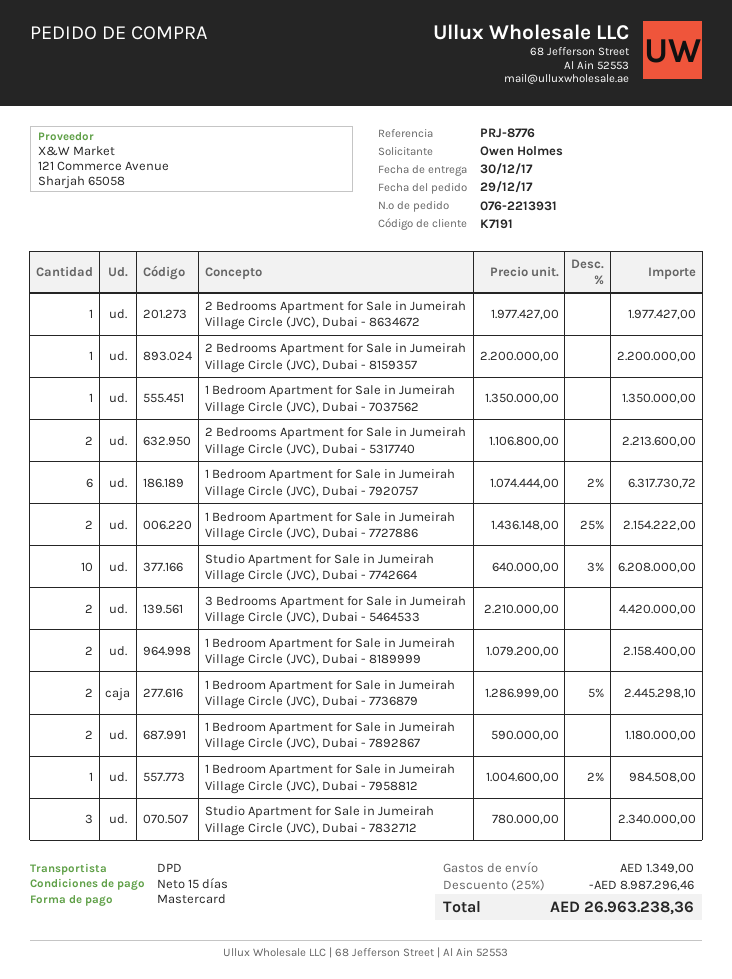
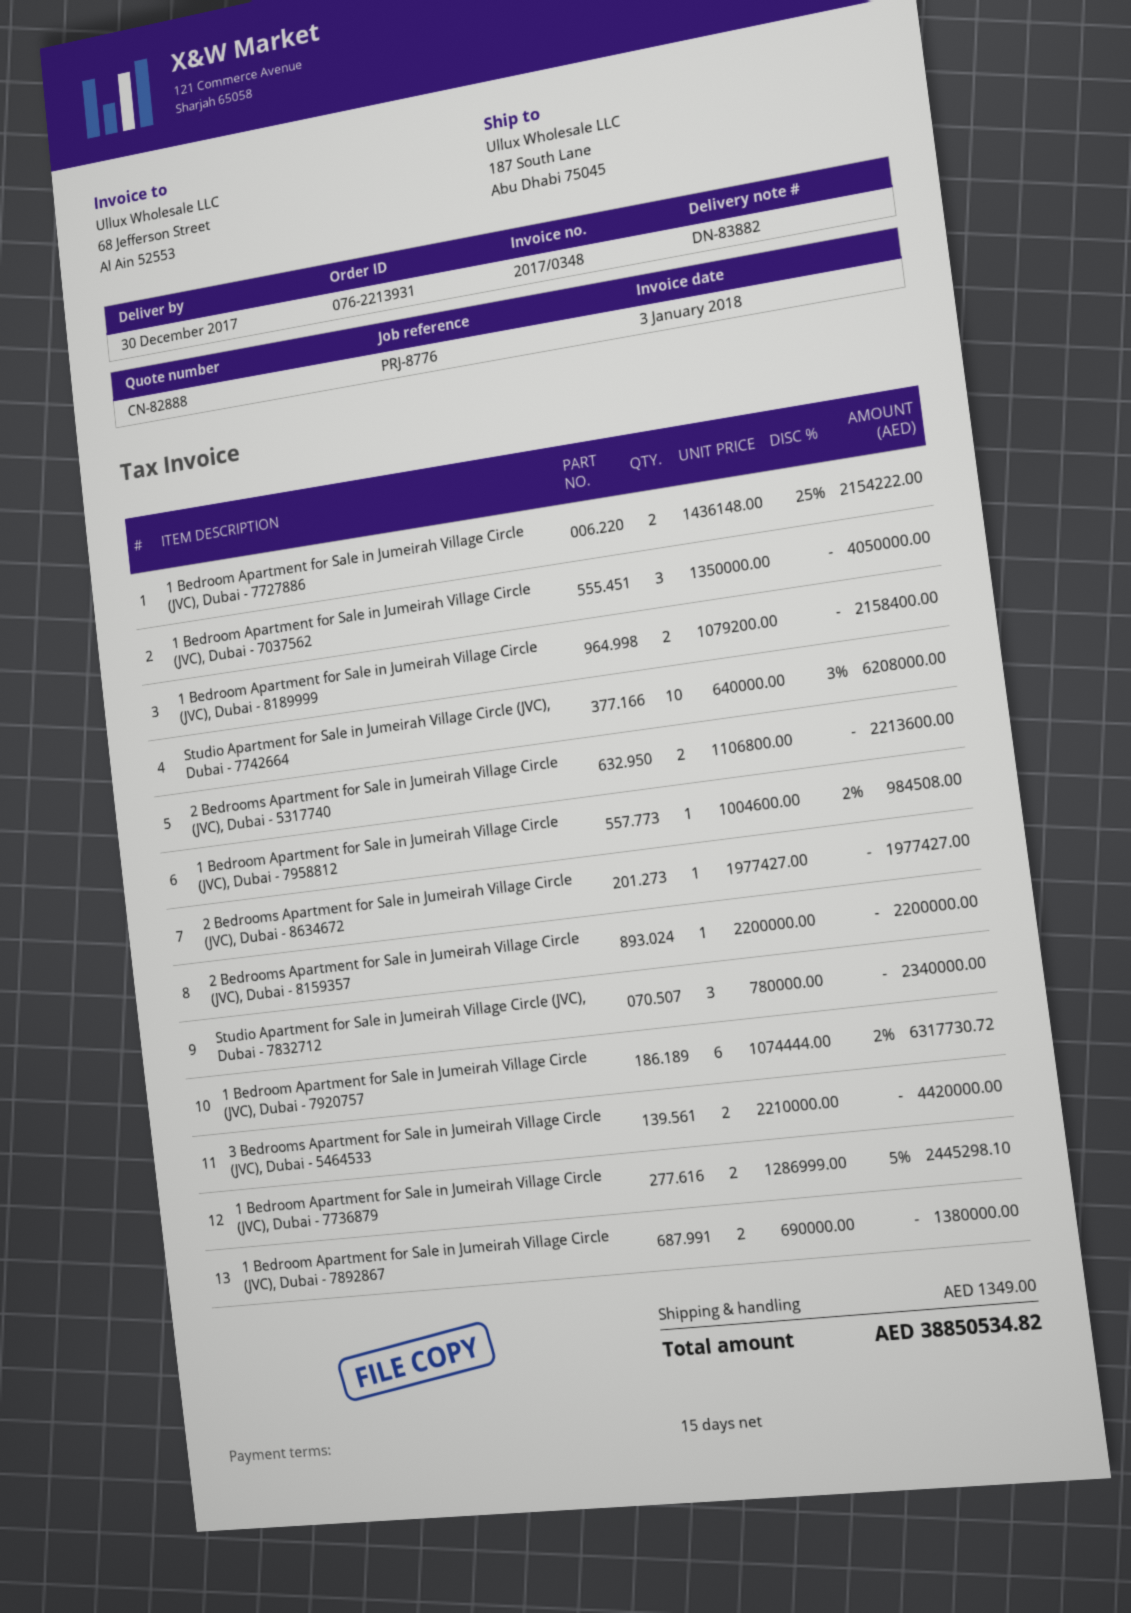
1 Bedroom Apartment for Sale in Jumeirah Village Circle (JVC), Dubai - 7037562: 1 x 1350000.00 = 1350000.00 -> 3 x 1350000.00 = 4050000.00
1 Bedroom Apartment for Sale in Jumeirah Village Circle (JVC), Dubai - 7892867: 2 x 590000.00 = 1180000.00 -> 2 x 690000.00 = 1380000.00
discount: 25% = 8987296.46 -> none
total: 26963238.36 -> 38850534.82

